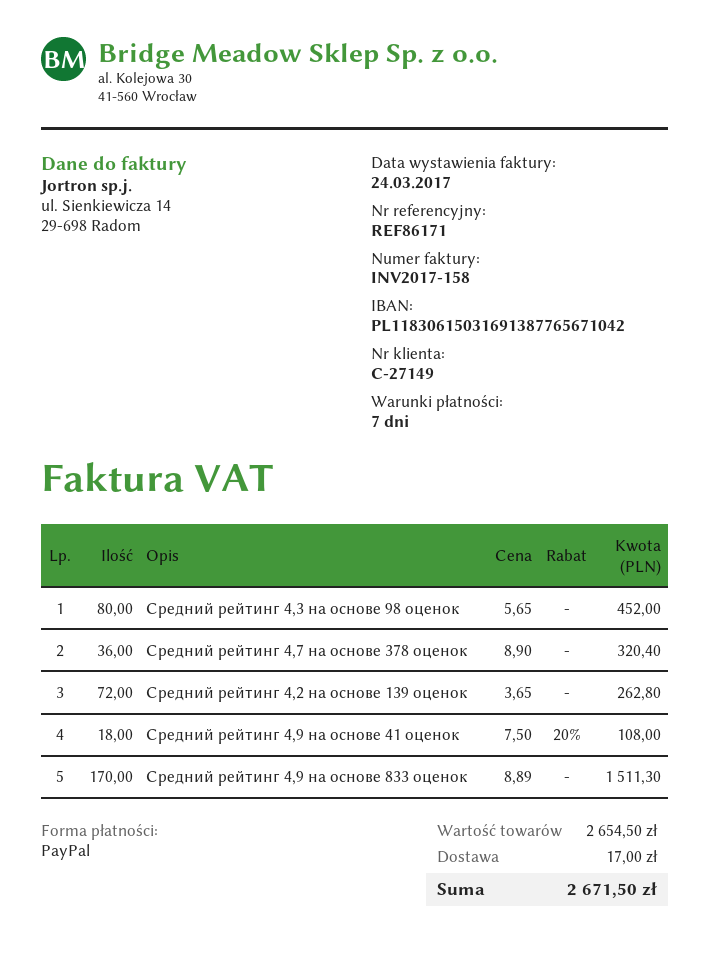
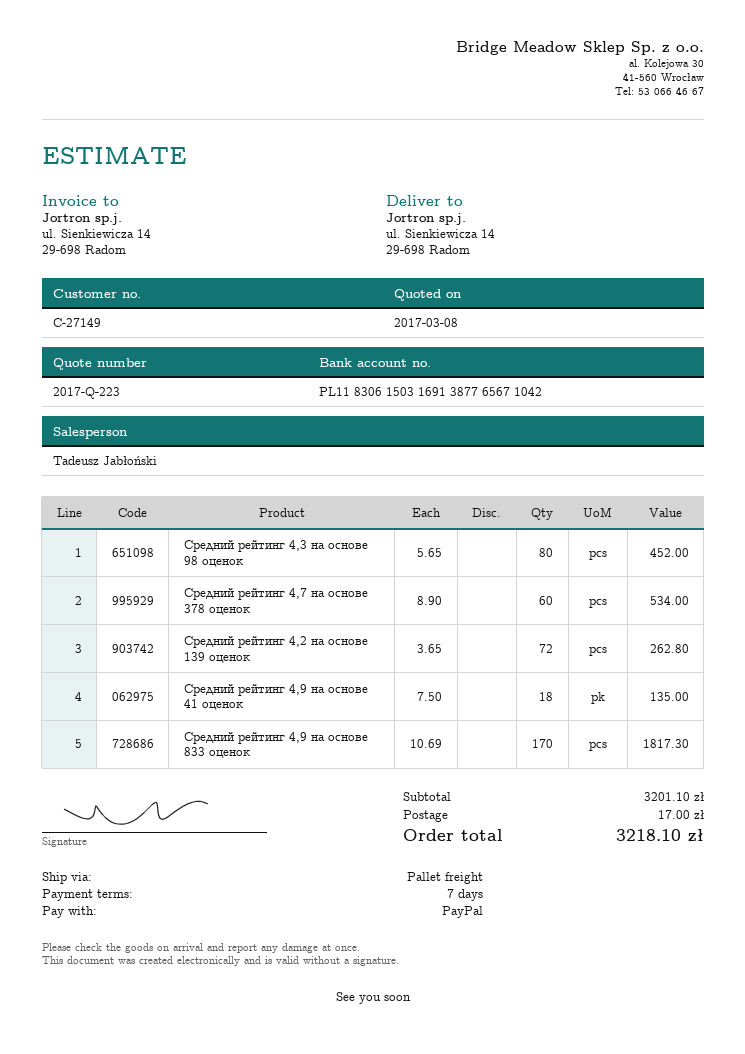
Средний рейтинг 4,7 на основе 378 оценок: 36 x 8.90 = 320.40 -> 60 x 8.90 = 534.00
Средний рейтинг 4,9 на основе 41 оценок: 18 x 7.50 - 20% = 108.00 -> 18 x 7.50 = 135.00
Средний рейтинг 4,9 на основе 833 оценок: 170 x 8.89 = 1511.30 -> 170 x 10.69 = 1817.30
subtotal: 2654.50 -> 3201.10
total: 2671.50 -> 3218.10

